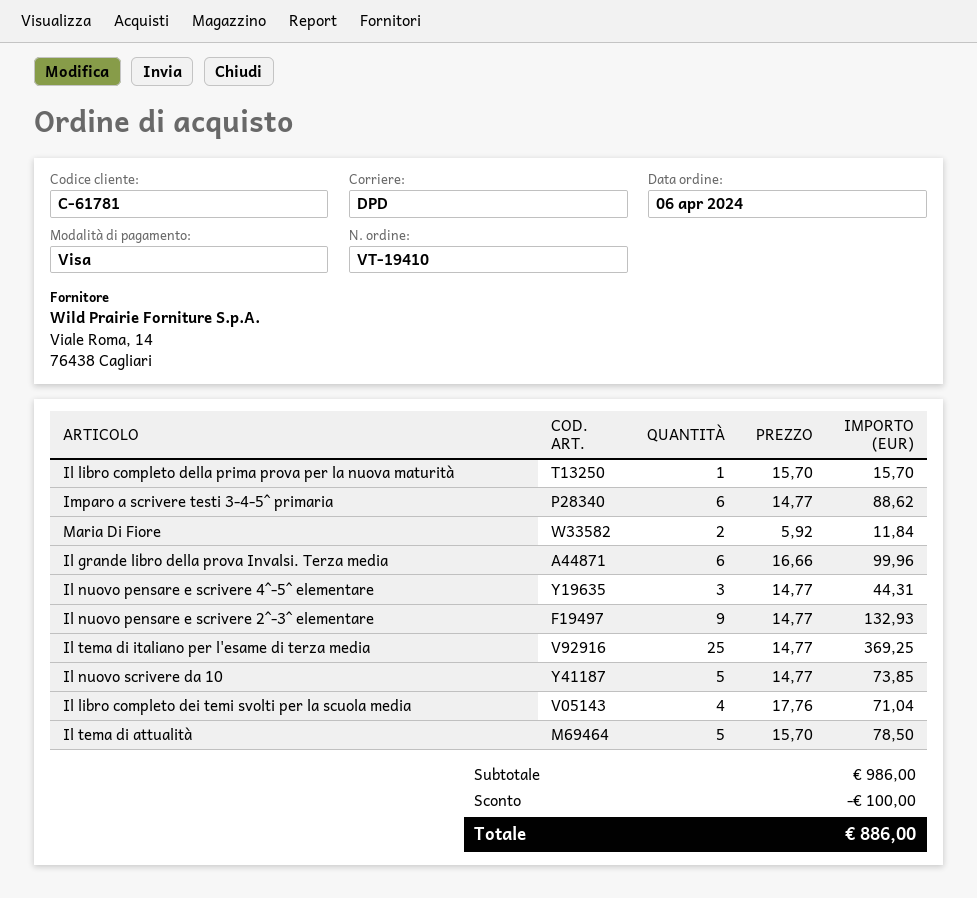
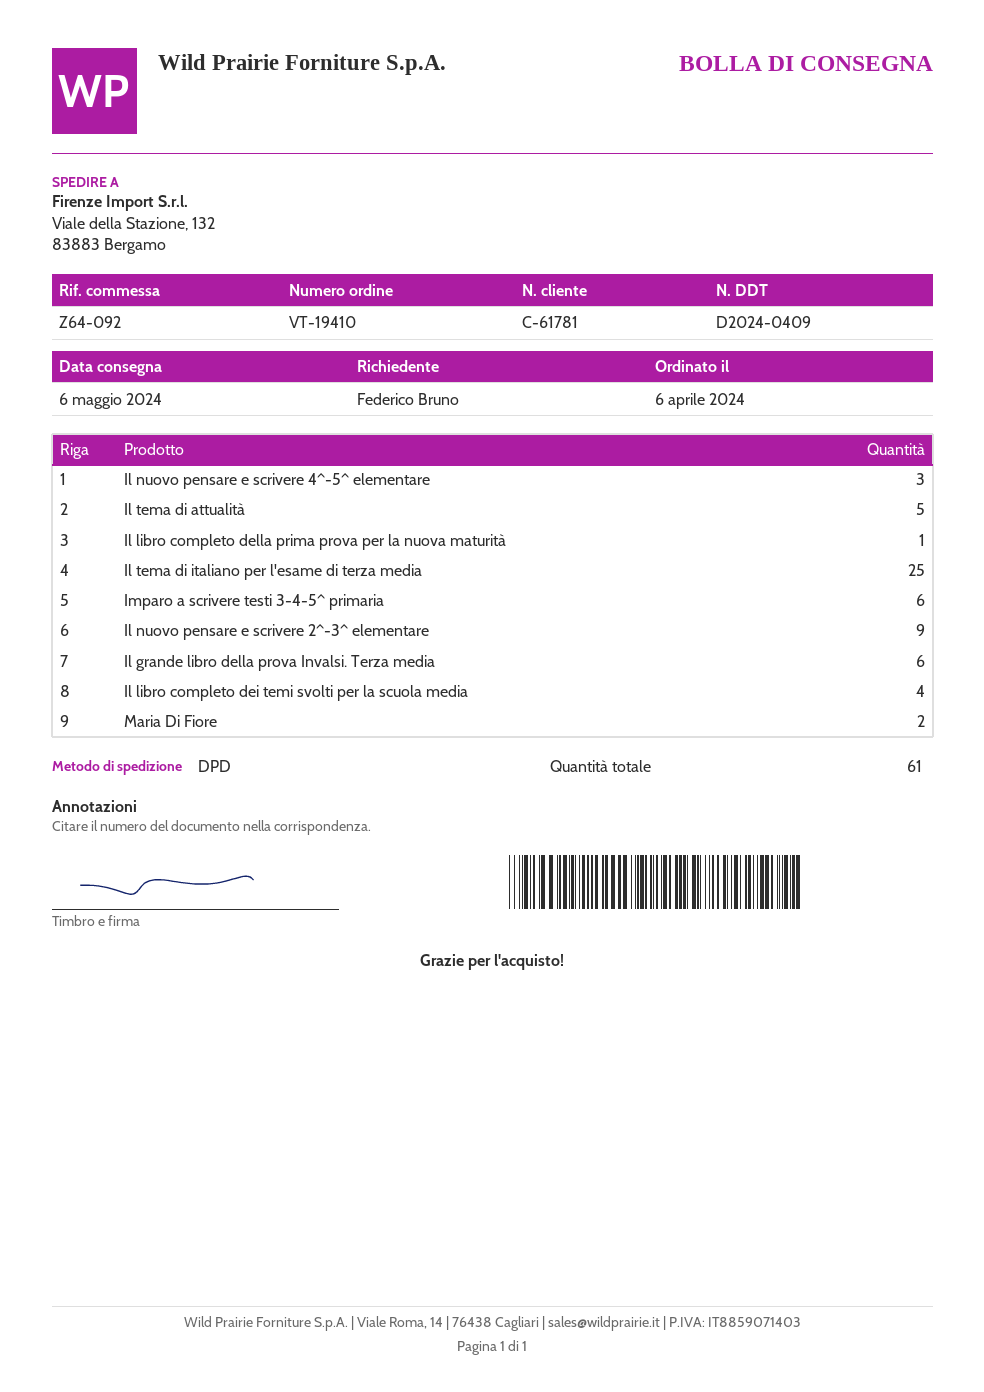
Il nuovo scrivere da 10: 5 -> none

